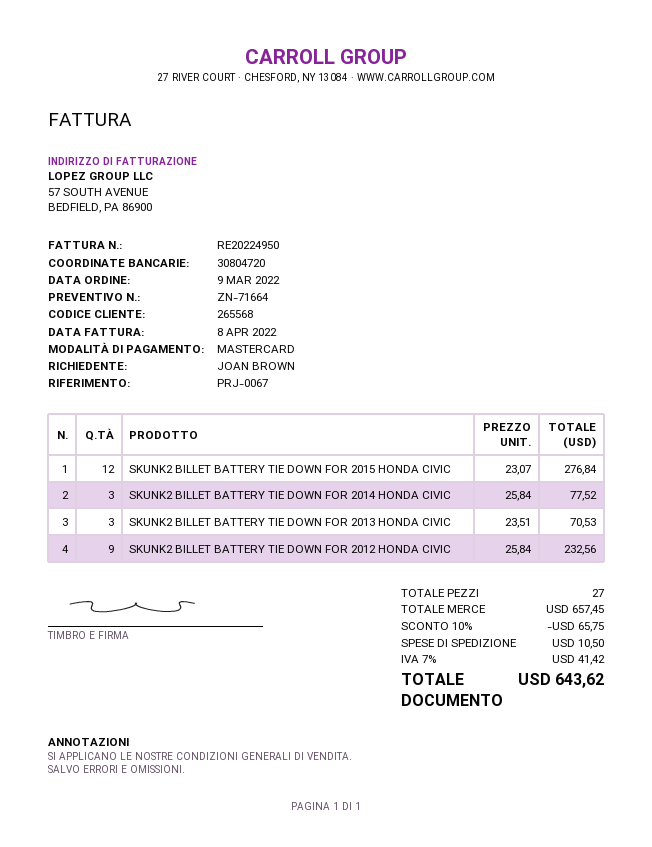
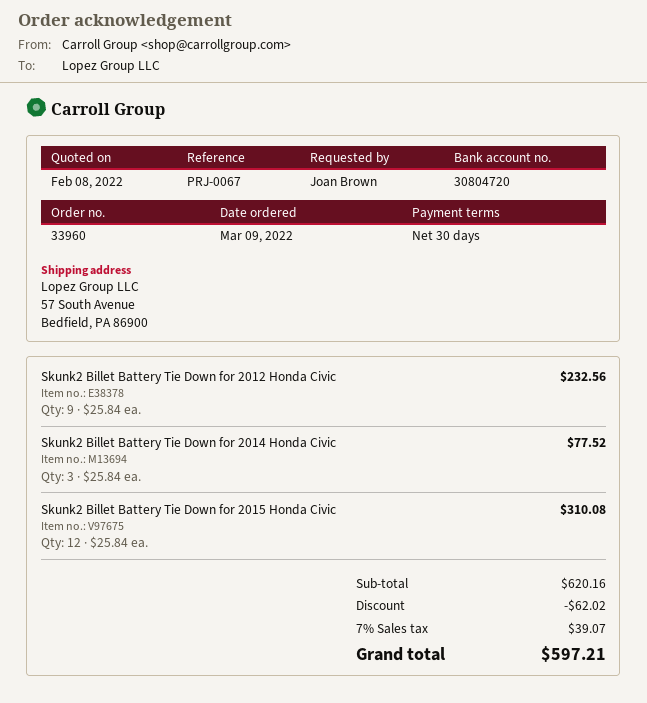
SKUNK2 BILLET BATTERY TIE DOWN FOR 2015 HONDA CIVIC: 12 x 23.07 = 276.84 -> 12 x 25.84 = 310.08
SKUNK2 BILLET BATTERY TIE DOWN FOR 2013 HONDA CIVIC: 3 x 23.51 = 70.53 -> none
subtotal: 657.45 -> 620.16
discount: 65.75 -> 62.02
shipping: 10.50 -> none
tax: 7% = 41.42 -> 7% = 39.07
total: 643.62 -> 597.21

